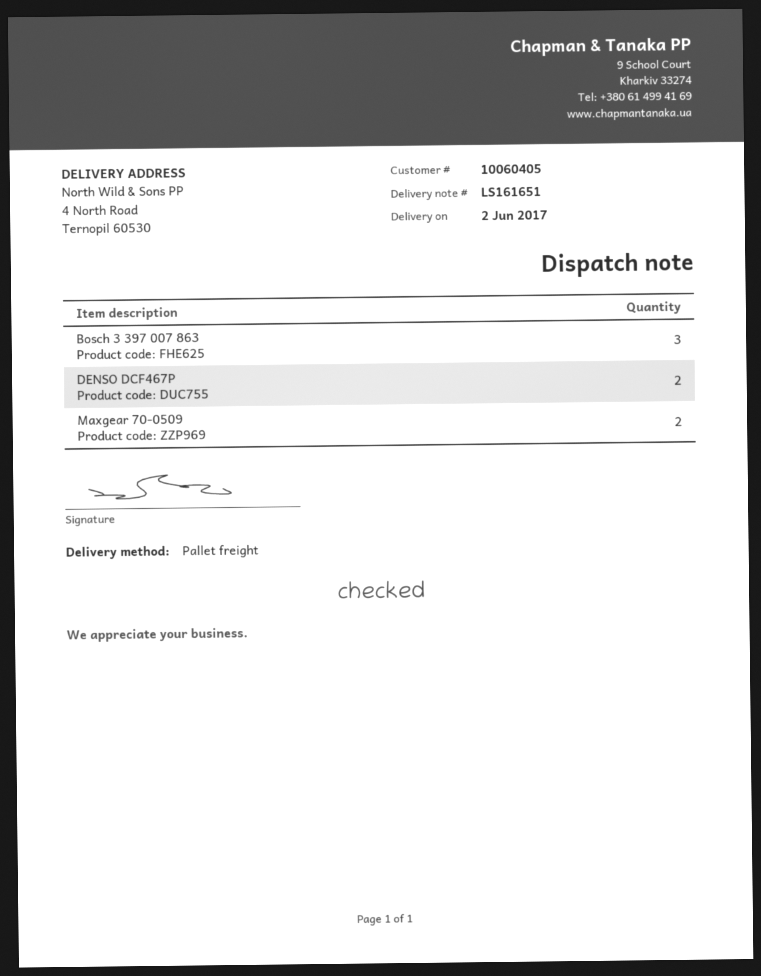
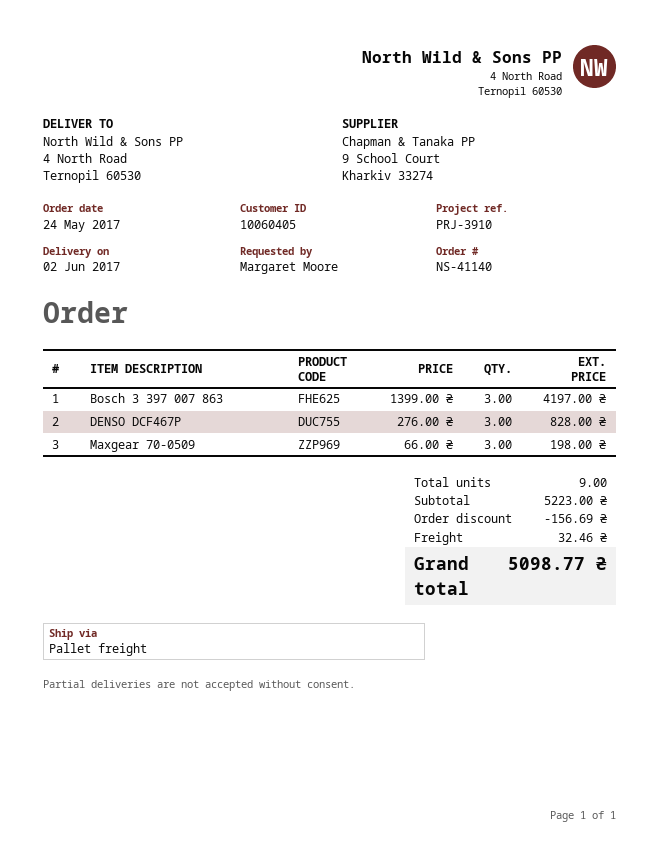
DENSO DCF467P: 2 -> 3
Maxgear 70-0509: 2 -> 3

